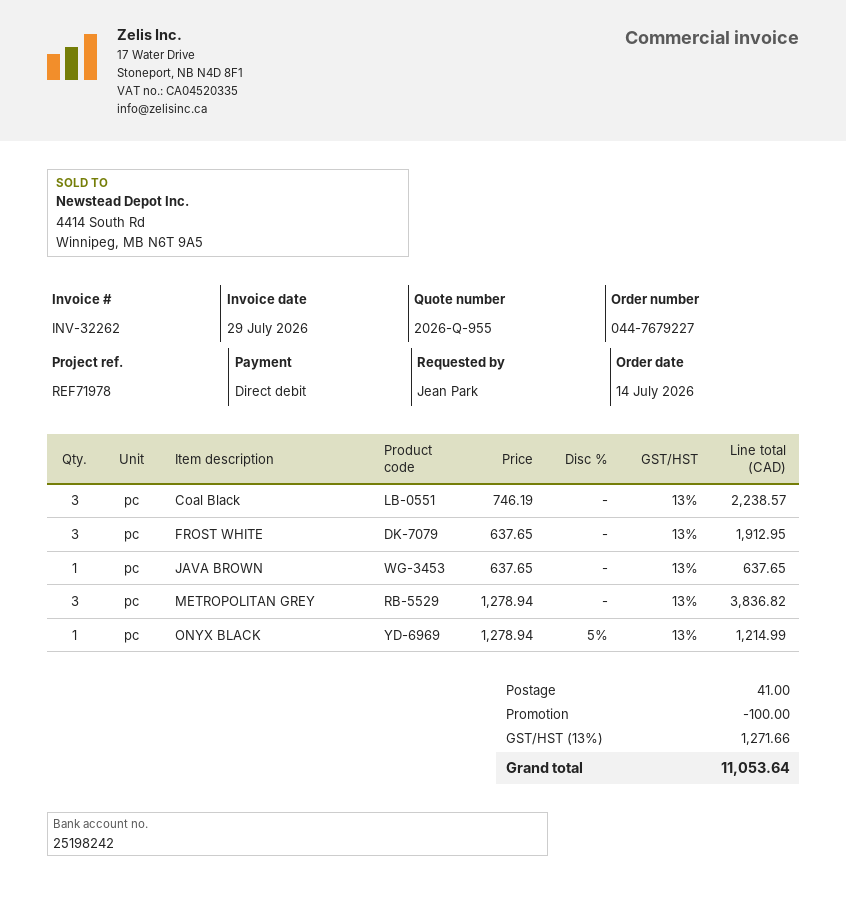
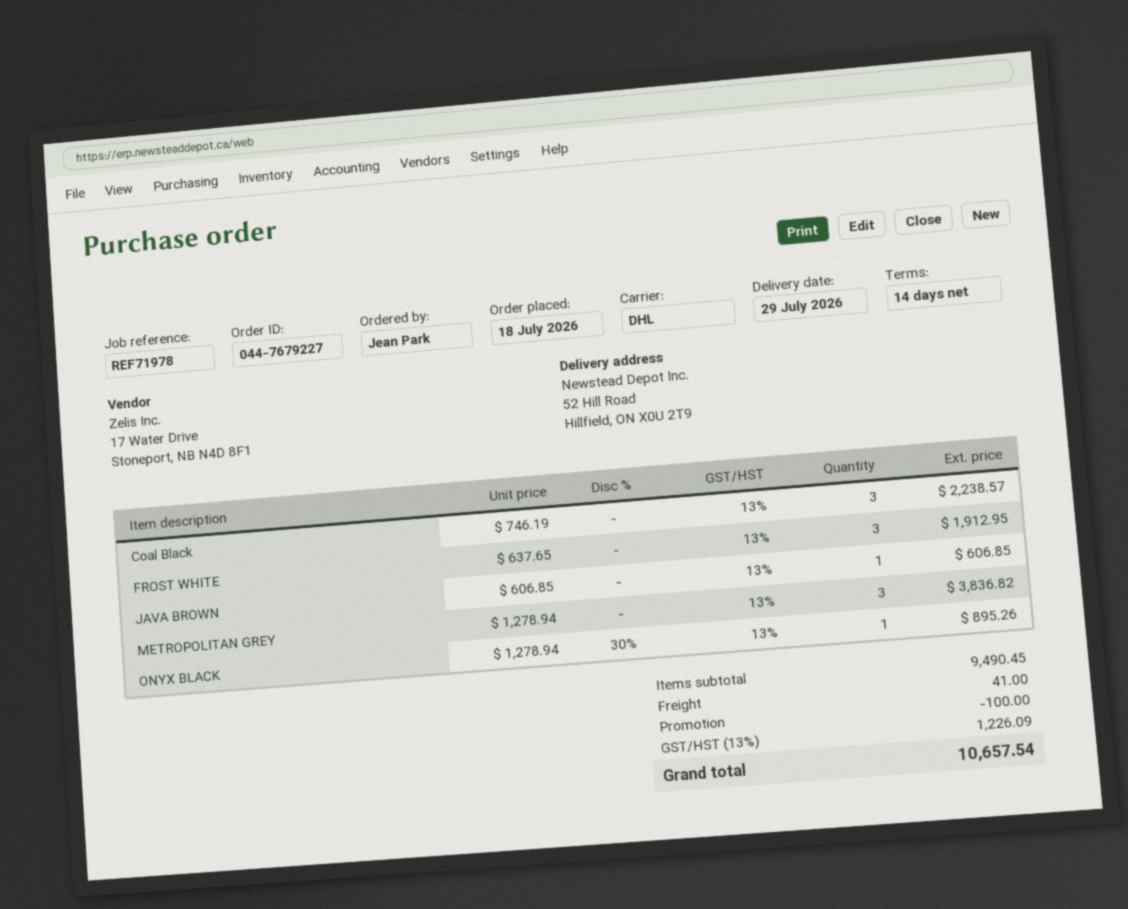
order date: 2026-07-14 -> 2026-07-18
JAVA BROWN: 1 x 637.65 = 637.65 -> 1 x 606.85 = 606.85
ONYX BLACK: 1 x 1278.94 - 5% = 1214.99 -> 1 x 1278.94 - 30% = 895.26
tax: 13% = 1271.66 -> 13% = 1226.09
total: 11053.64 -> 10657.54

